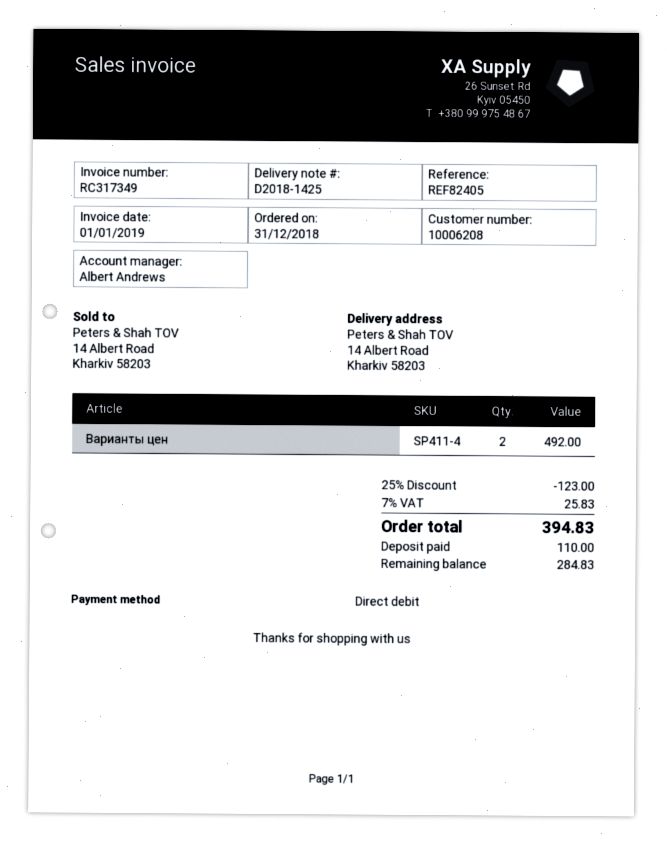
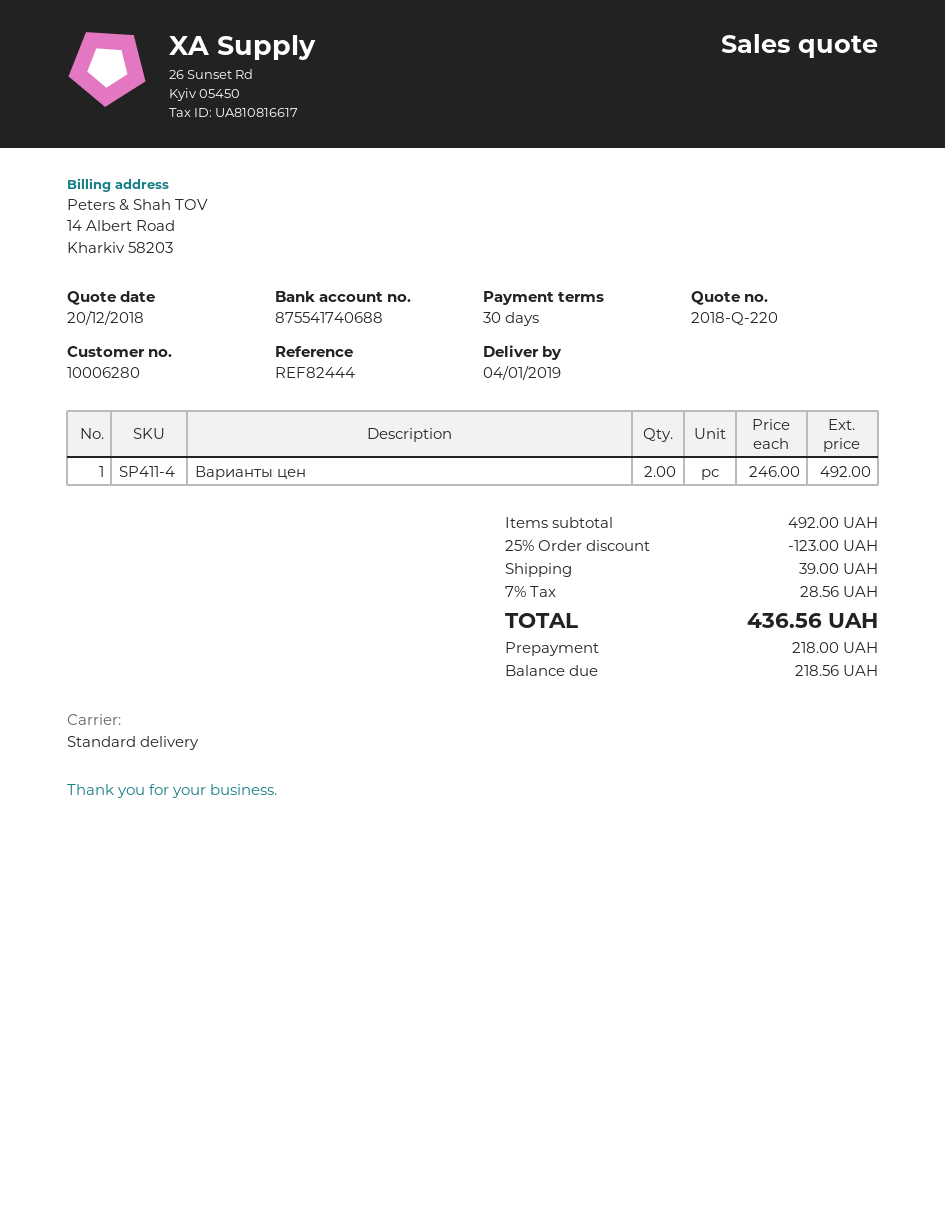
customer number: 10006208 -> 10006280
reference: REF82405 -> REF82444
shipping: none -> 39.00
tax: 7% = 25.83 -> 7% = 28.56
total: 394.83 -> 436.56
deposit: 110.00 -> 218.00
balance: 284.83 -> 218.56

